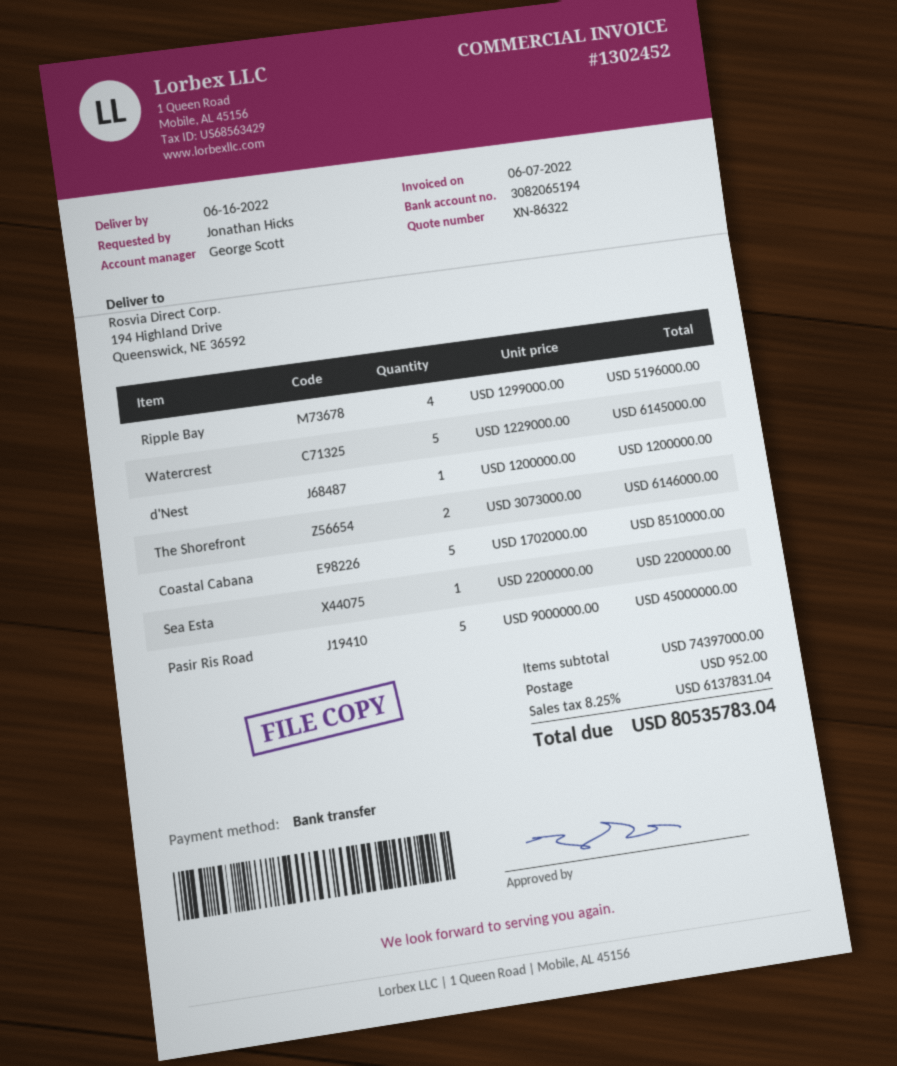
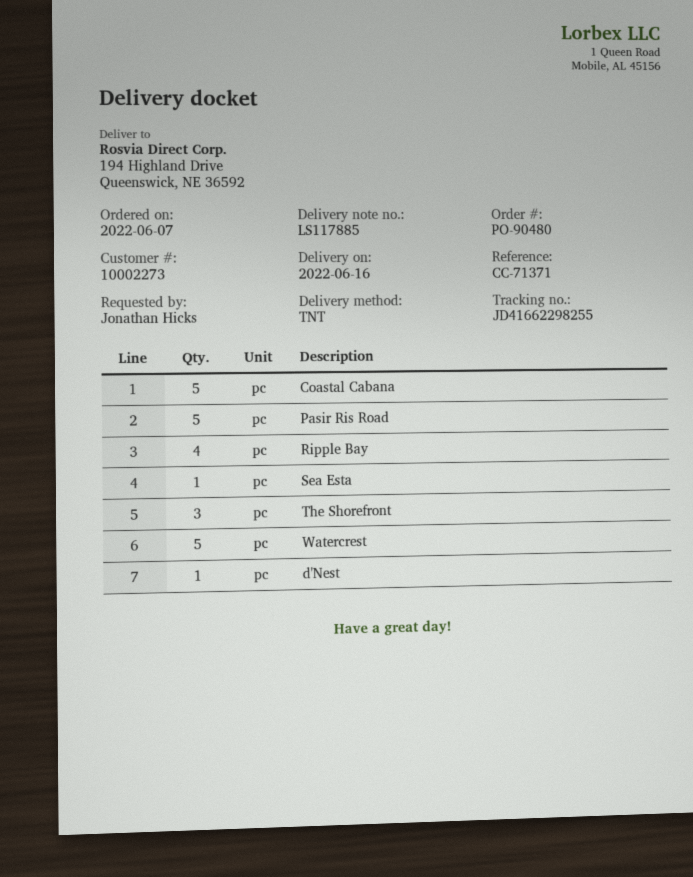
The Shorefront: 2 -> 3

